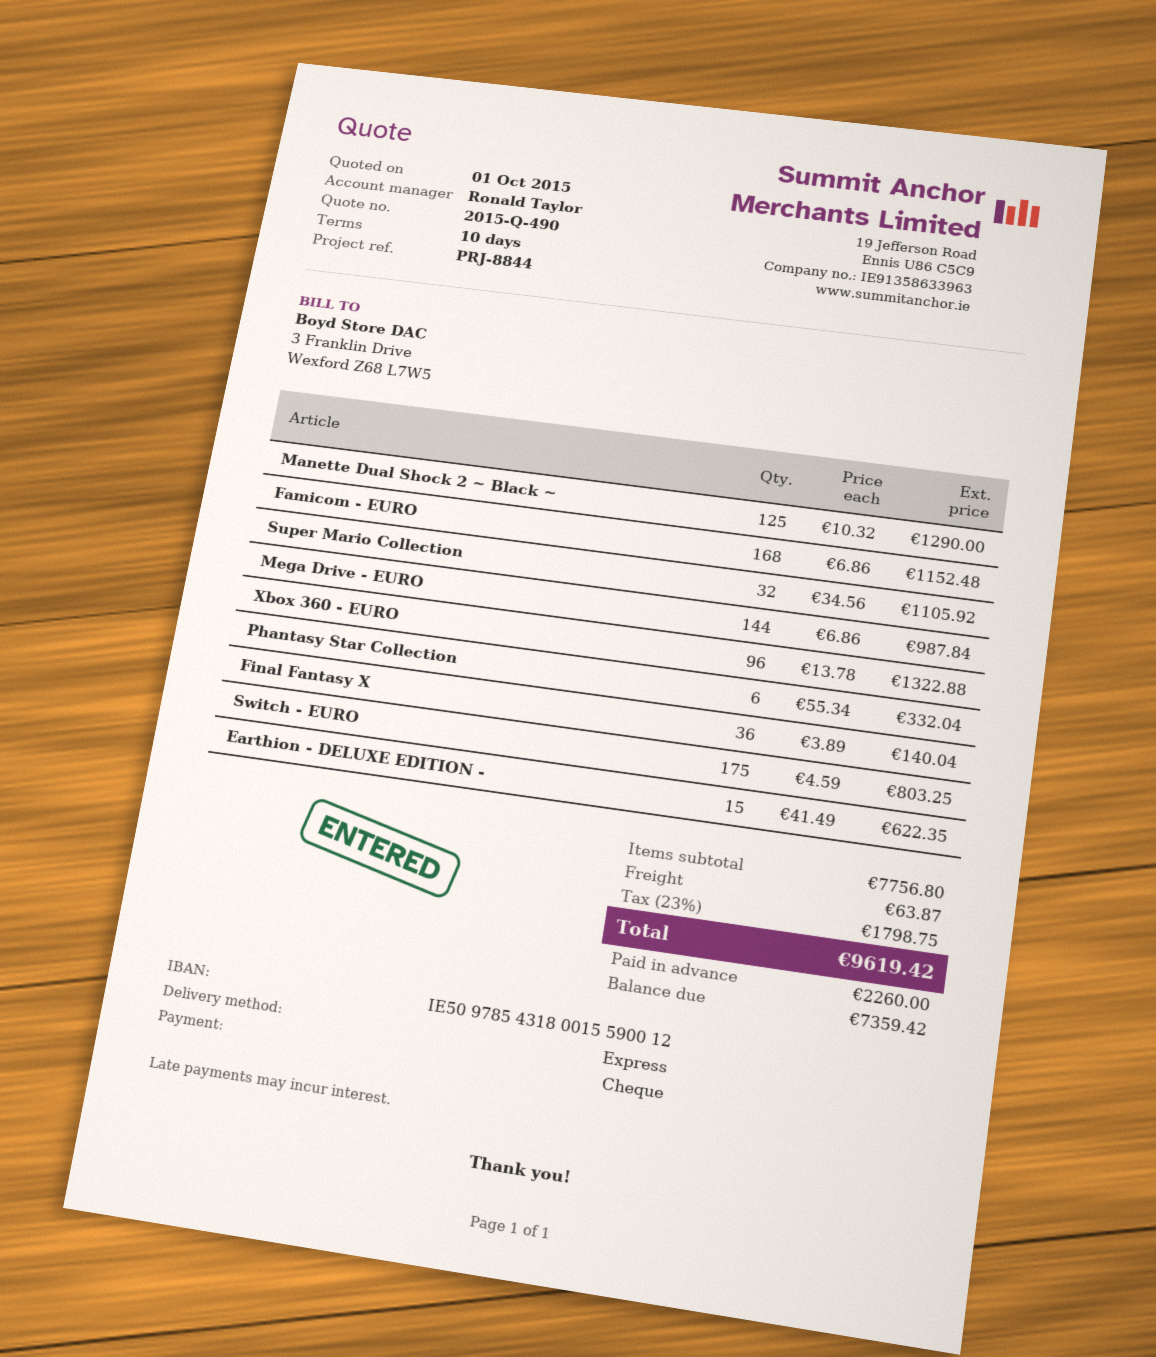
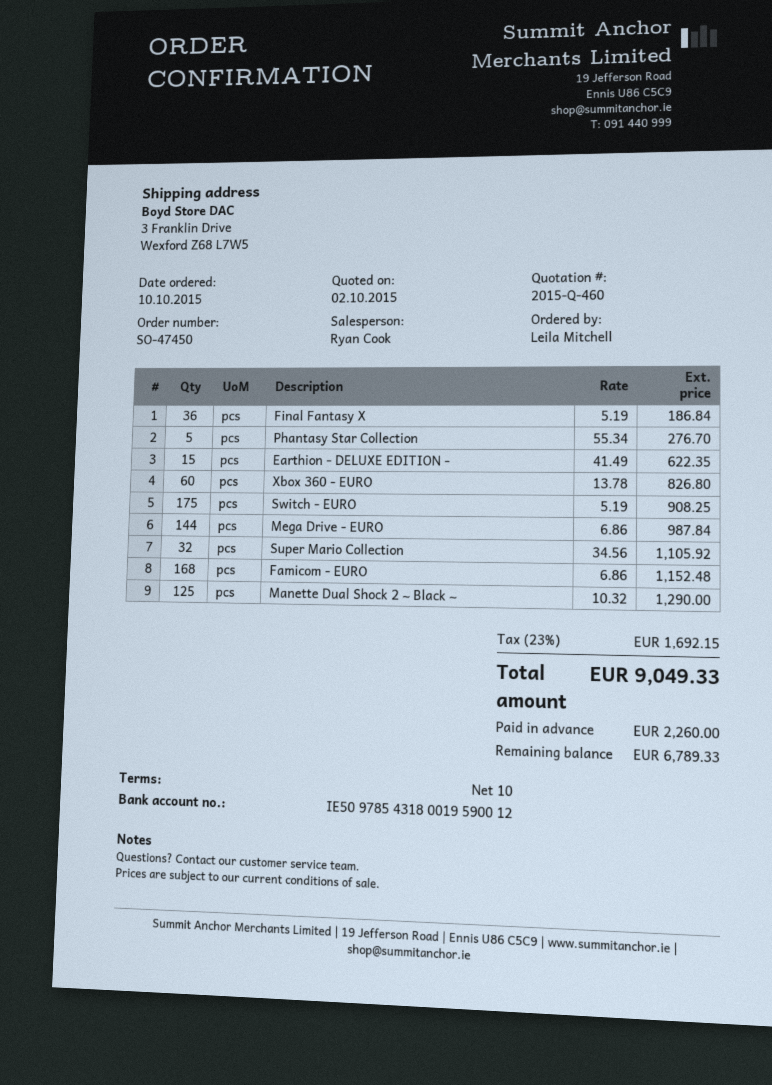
quote number: 2015-Q-490 -> 2015-Q-460
quote date: 2015-10-01 -> 2015-10-02
sales rep: Ronald Taylor -> Ryan Cook
bank account: IE50978543180015590012 -> IE50978543180019590012
Xbox 360 - EURO: 96 x 13.78 = 1322.88 -> 60 x 13.78 = 826.80
Phantasy Star Collection: 6 x 55.34 = 332.04 -> 5 x 55.34 = 276.70
Final Fantasy X: 36 x 3.89 = 140.04 -> 36 x 5.19 = 186.84
Switch - EURO: 175 x 4.59 = 803.25 -> 175 x 5.19 = 908.25
shipping: 63.87 -> none
tax: 23% = 1798.75 -> 23% = 1692.15
total: 9619.42 -> 9049.33
balance: 7359.42 -> 6789.33

